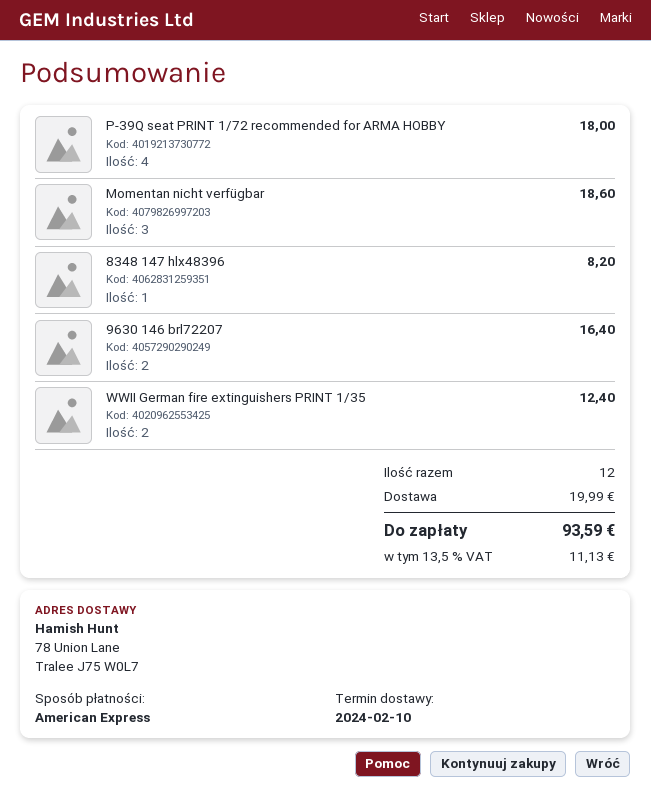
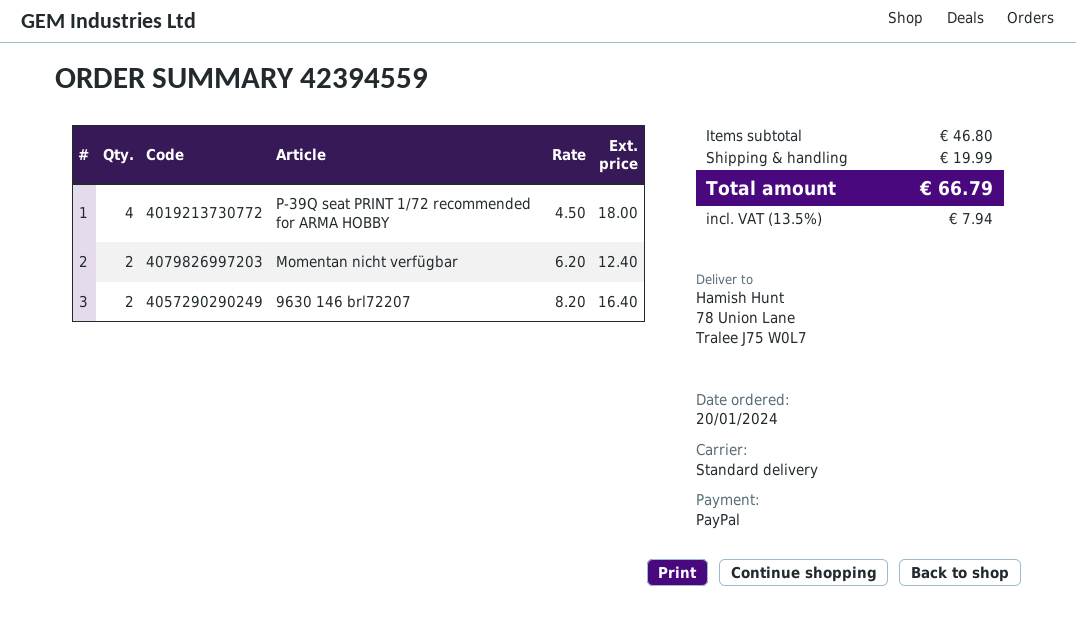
payment method: American Express -> PayPal
Momentan nicht verfügbar: 3 for 18.60 -> 2 for 12.40
8348 147 hlx48396: 1 for 8.20 -> none
WWII German fire extinguishers PRINT 1/35: 2 for 12.40 -> none
tax: 13.5% = 11.13 -> 13.5% = 7.94
total: 93.59 -> 66.79

